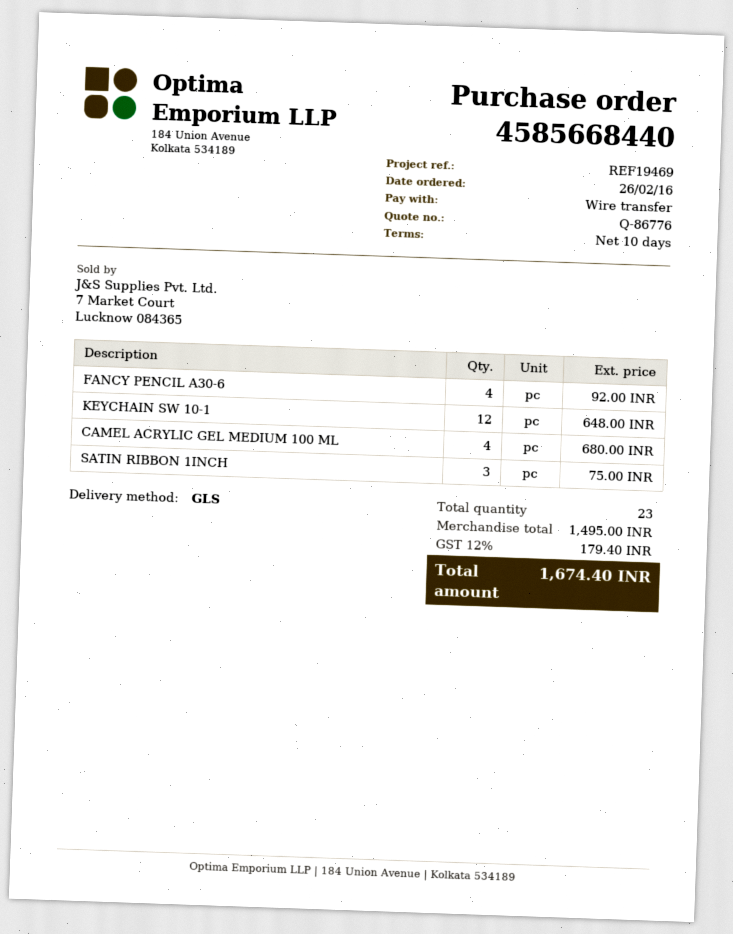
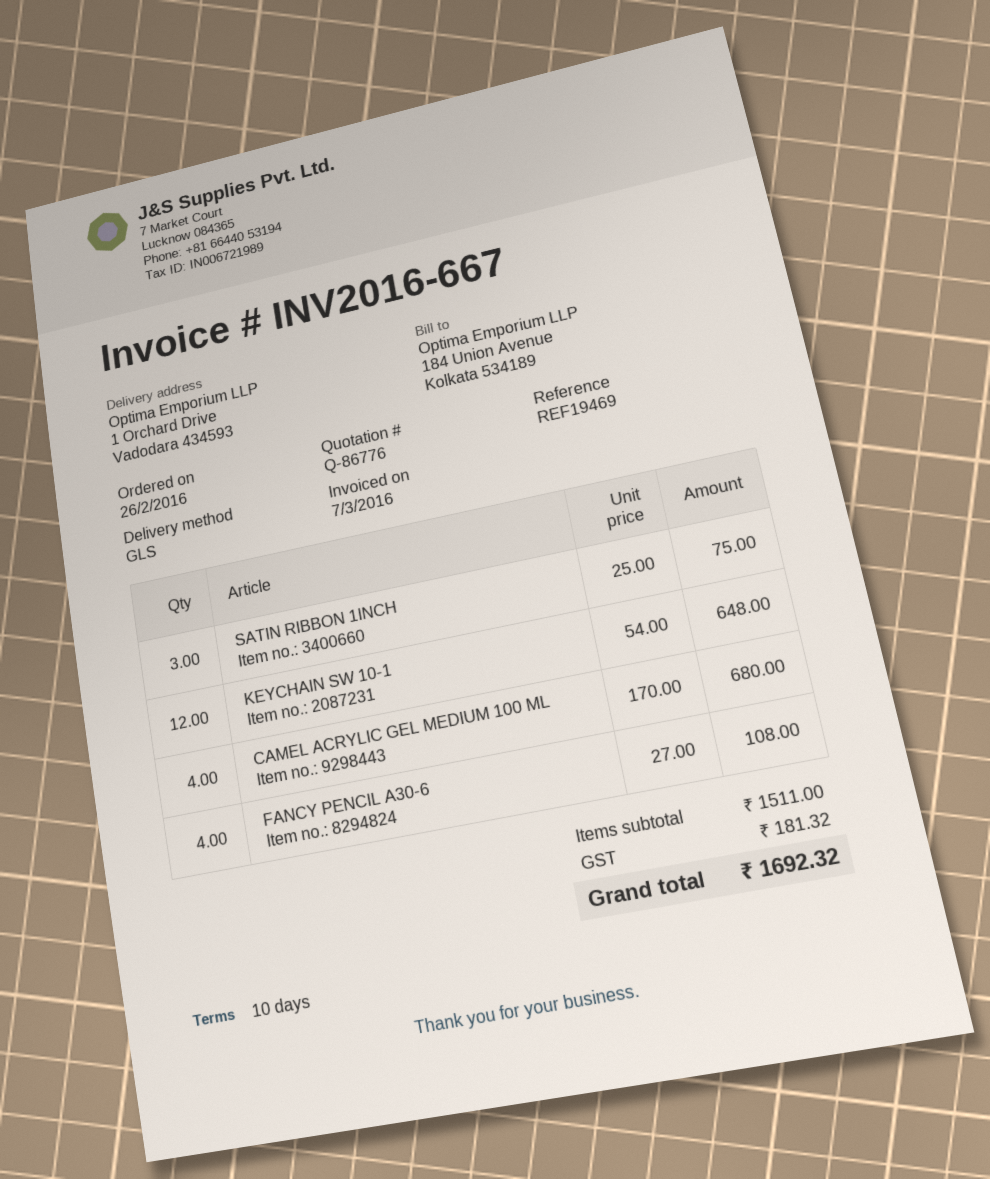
FANCY PENCIL A30-6: 4 for 92.00 -> 4 for 108.00
subtotal: 1495.00 -> 1511.00
tax: 179.40 -> 181.32
total: 1674.40 -> 1692.32

